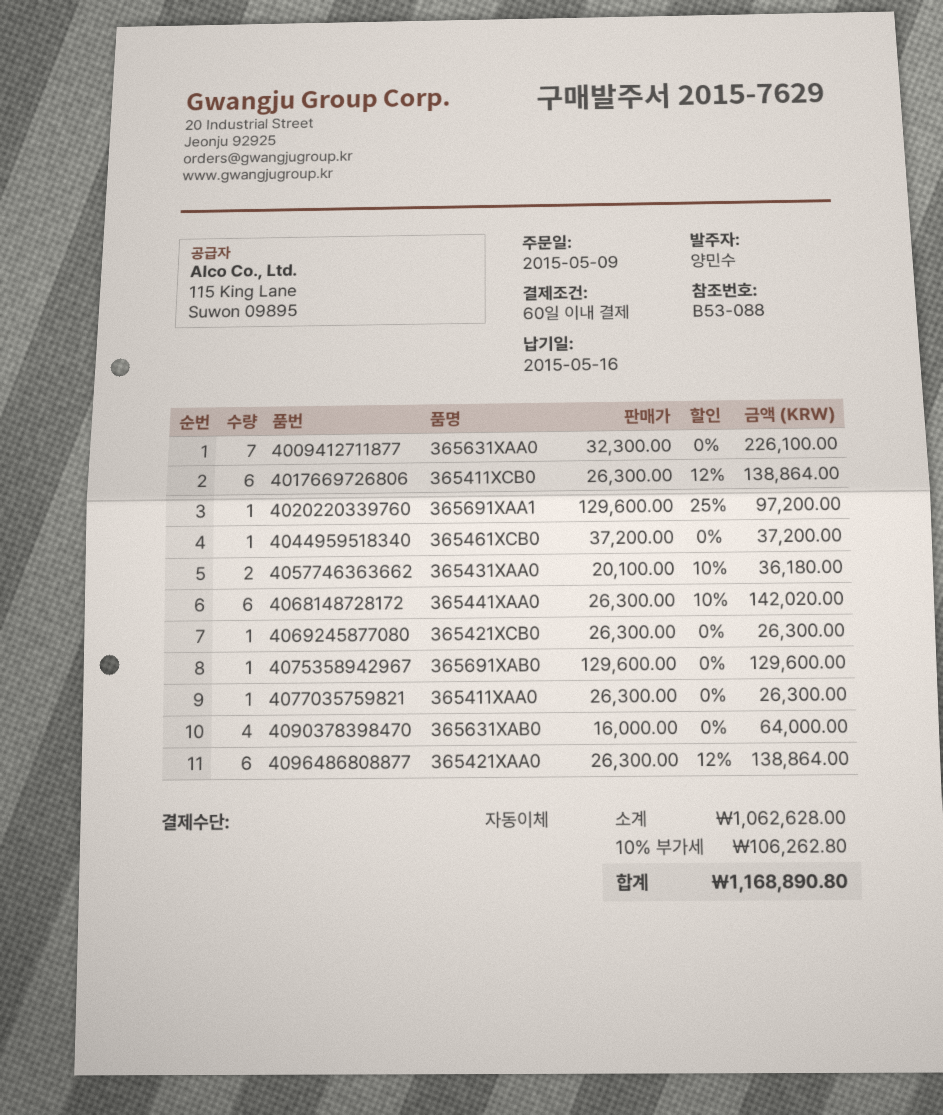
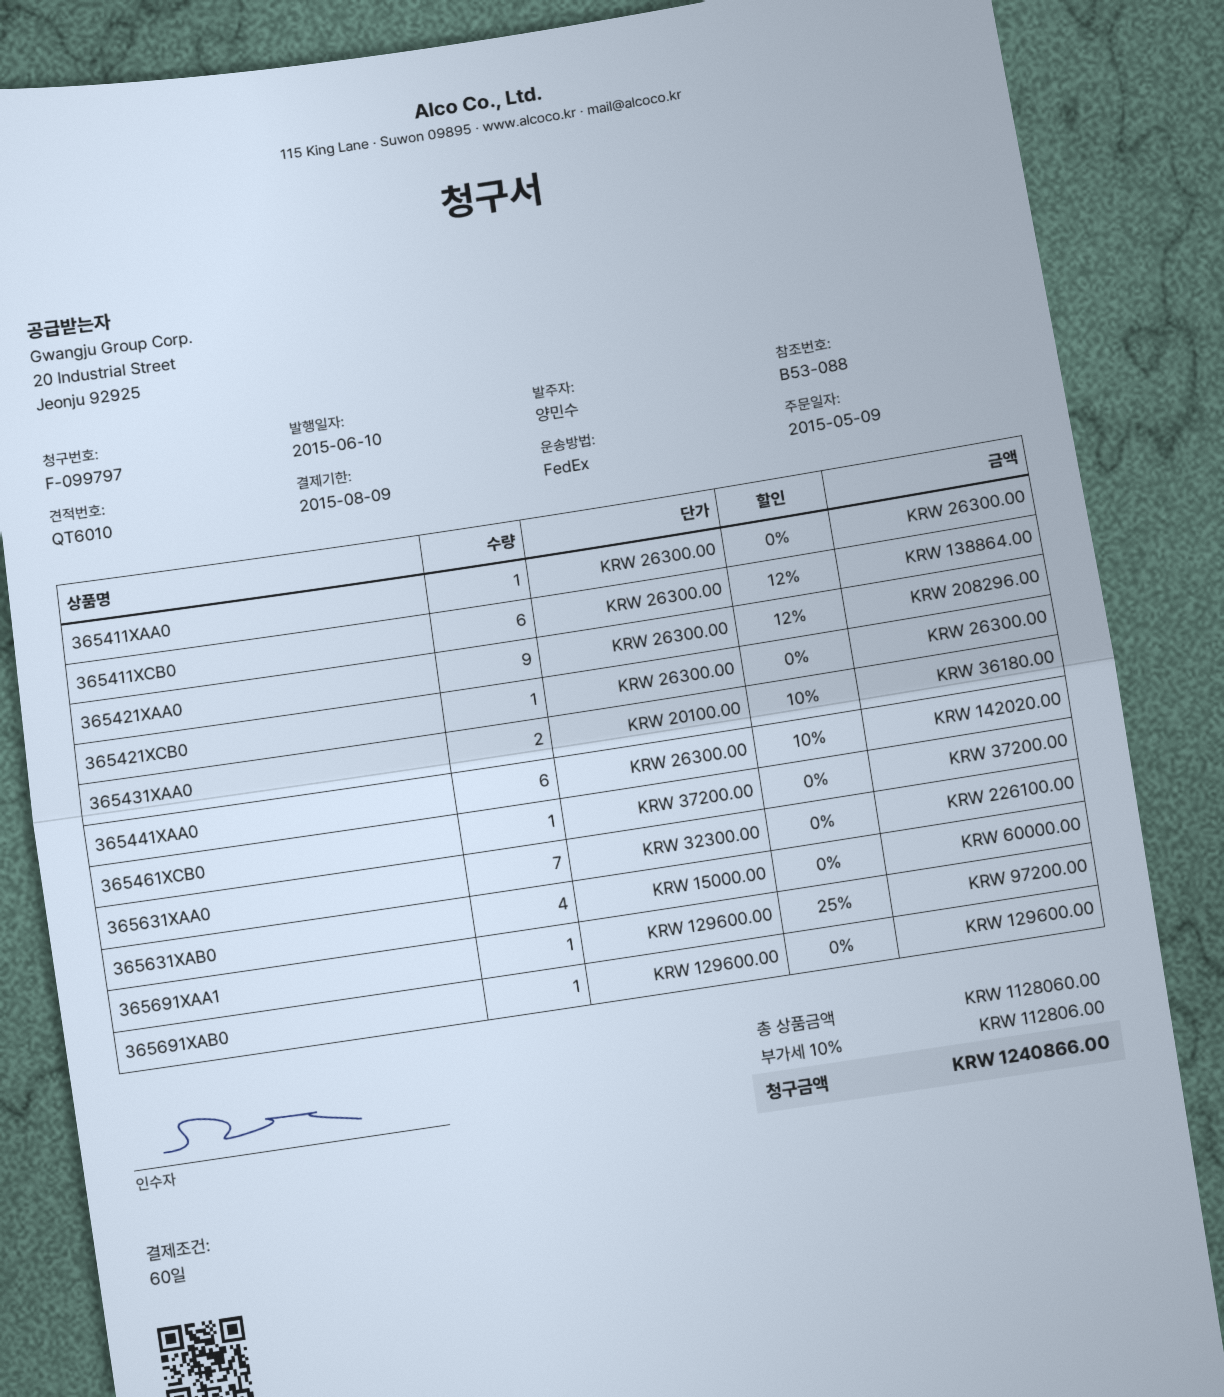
365631XAB0: 4 x 16000.00 = 64000.00 -> 4 x 15000.00 = 60000.00
365421XAA0: 6 x 26300.00 - 12% = 138864.00 -> 9 x 26300.00 - 12% = 208296.00
subtotal: 1062628.00 -> 1128060.00
tax: 10% = 106262.80 -> 10% = 112806.00
total: 1168890.80 -> 1240866.00

